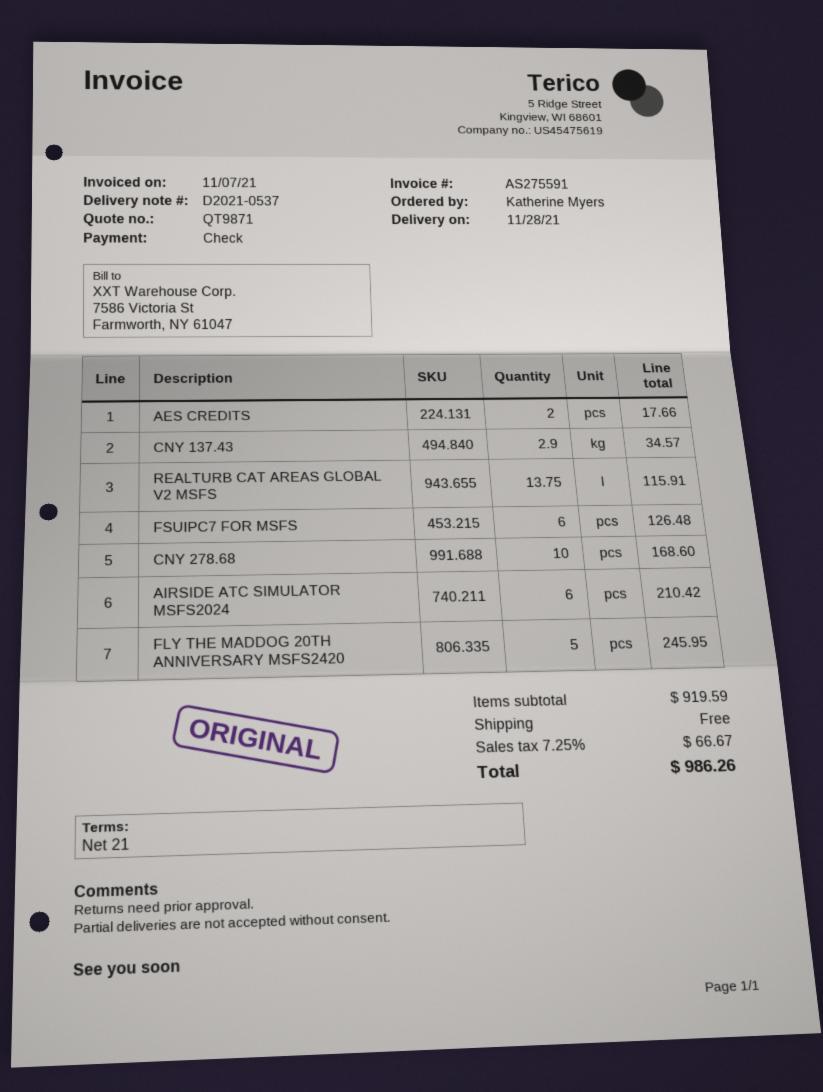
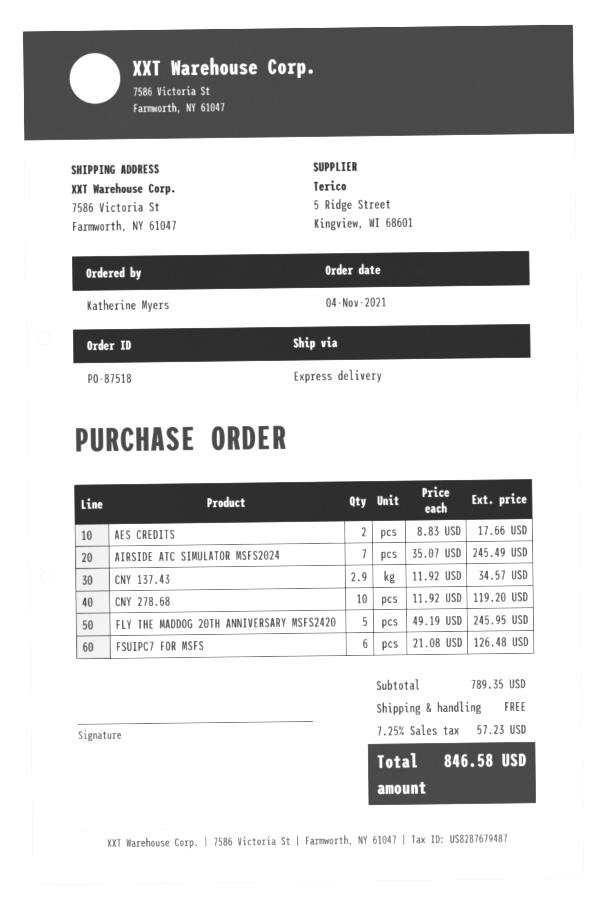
REALTURB CAT AREAS GLOBAL V2 MSFS: 13.75 for 115.91 -> none
CNY 278.68: 10 for 168.60 -> 10 for 119.20
AIRSIDE ATC SIMULATOR MSFS2024: 6 for 210.42 -> 7 for 245.49
subtotal: 919.59 -> 789.35
tax: 7.25% = 66.67 -> 7.25% = 57.23
total: 986.26 -> 846.58

